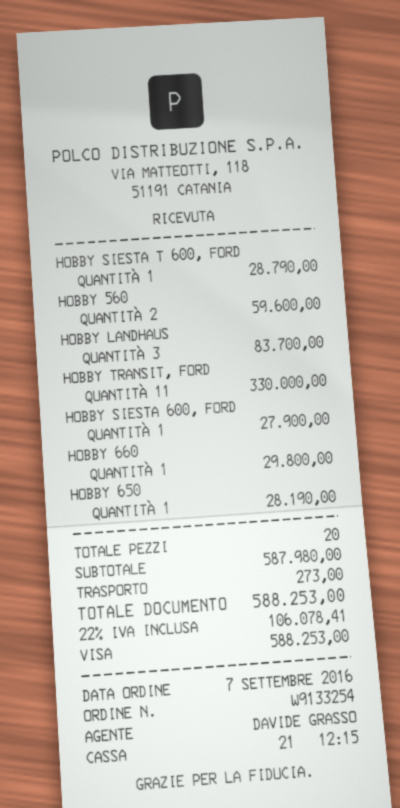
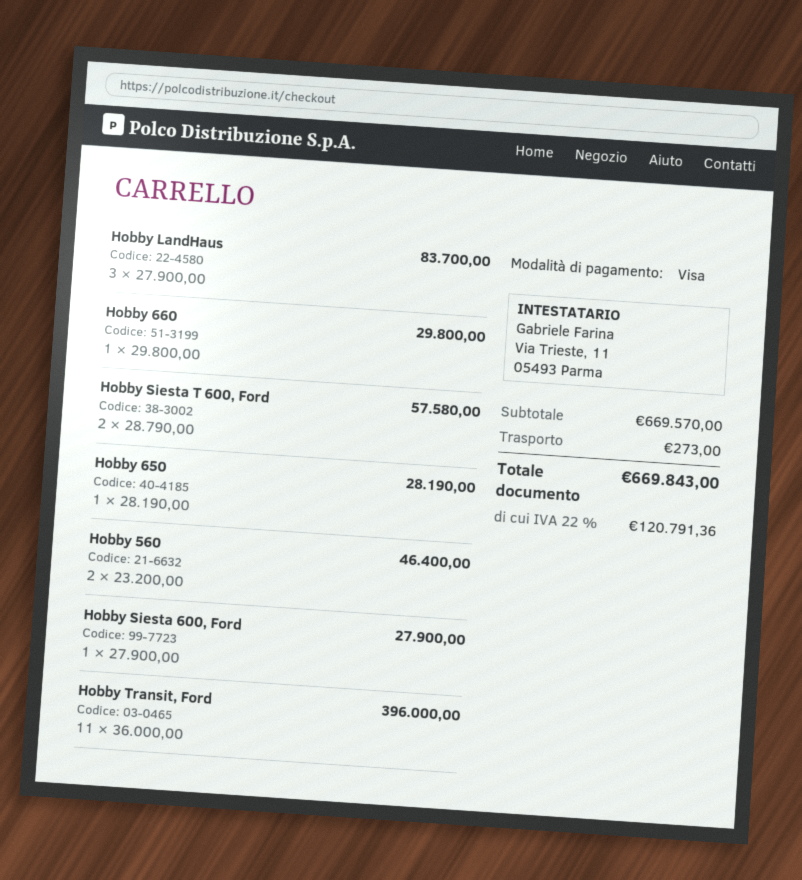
HOBBY SIESTA T 600, FORD: 1 for 28790.00 -> 2 for 57580.00
HOBBY 560: 2 for 59600.00 -> 2 for 46400.00
HOBBY TRANSIT, FORD: 11 for 330000.00 -> 11 for 396000.00
subtotal: 587980.00 -> 669570.00
tax: 22% = 106078.41 -> 22% = 120791.36
total: 588253.00 -> 669843.00

